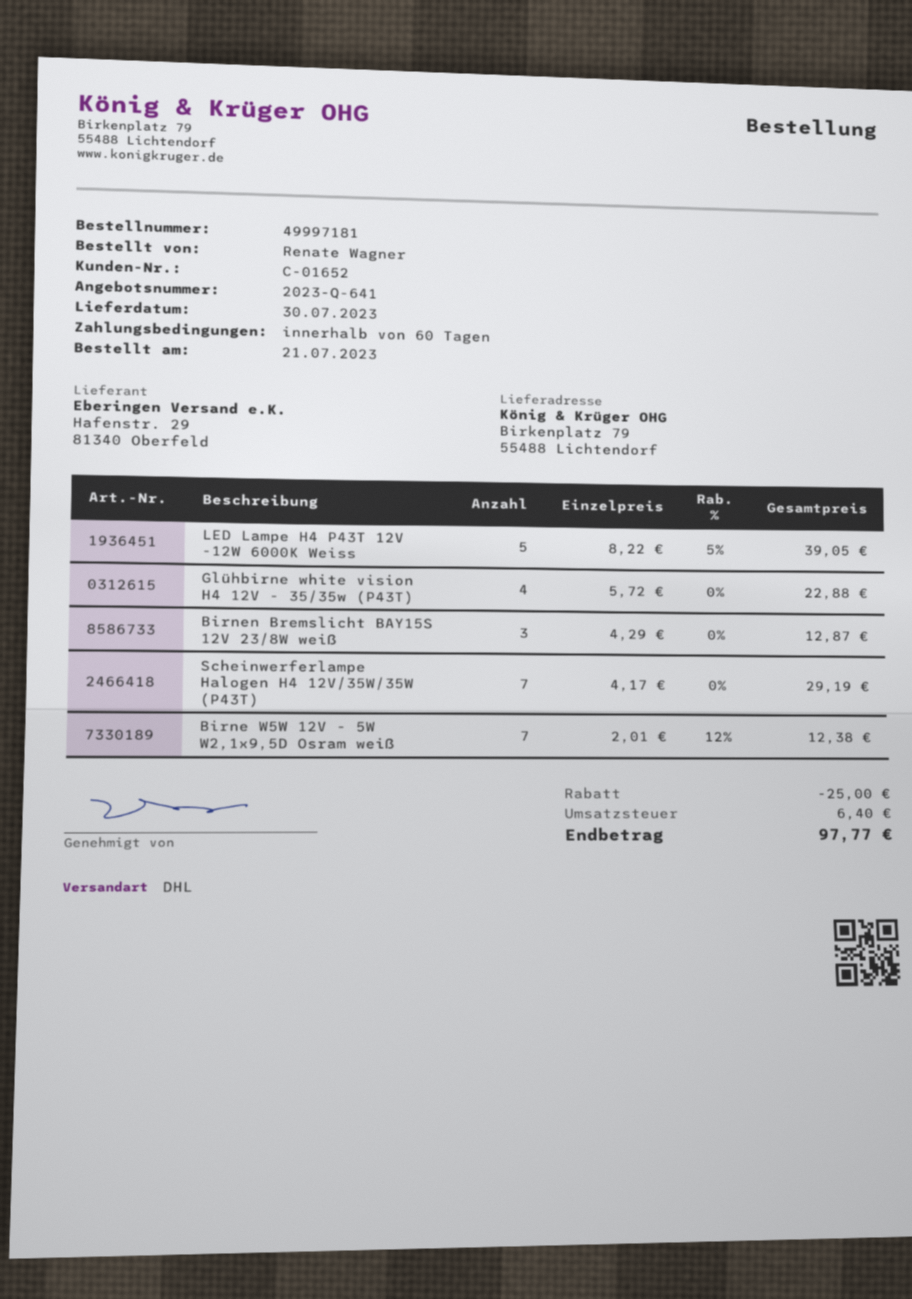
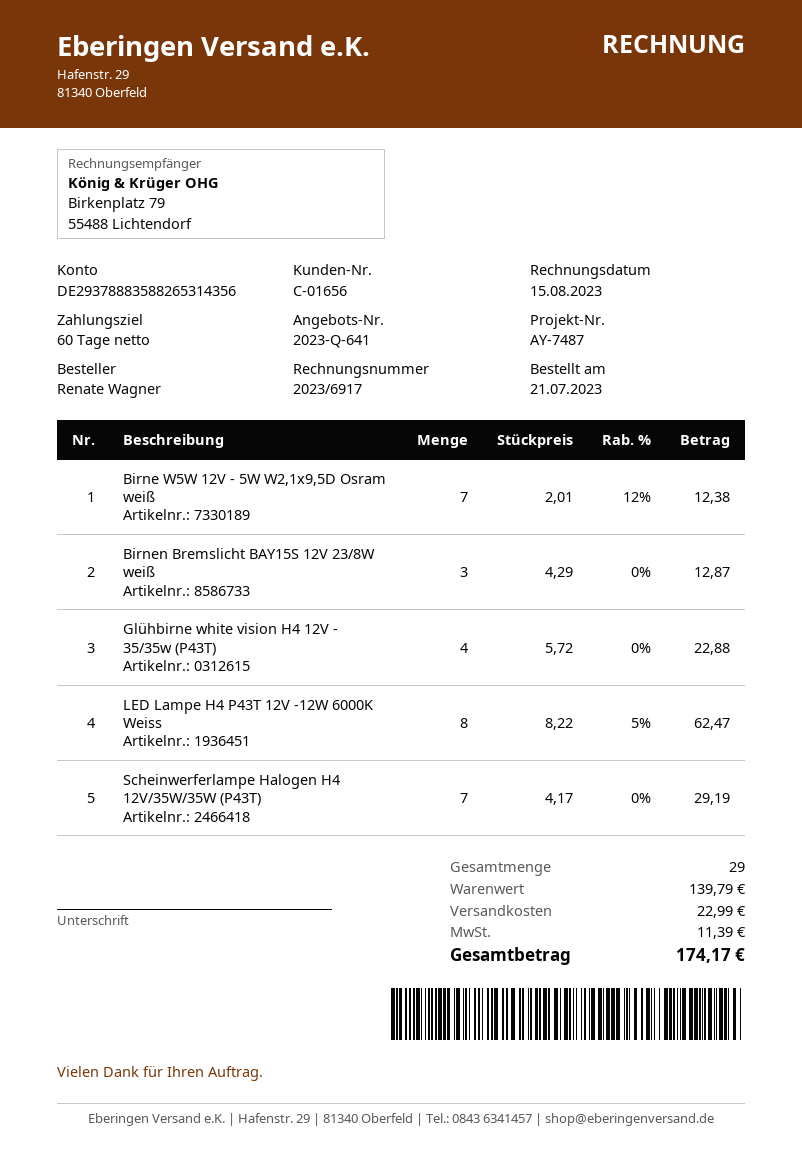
customer number: C-01652 -> C-01656
LED Lampe H4 P43T 12V -12W 6000K Weiss: 5 x 8.22 - 5% = 39.05 -> 8 x 8.22 - 5% = 62.47
discount: 25.00 -> none
shipping: none -> 22.99
tax: 6.40 -> 11.39
total: 97.77 -> 174.17

